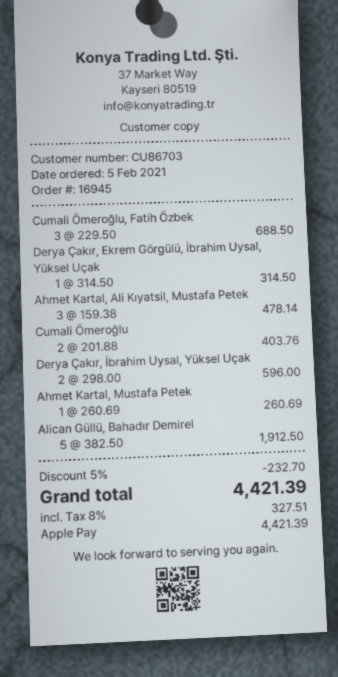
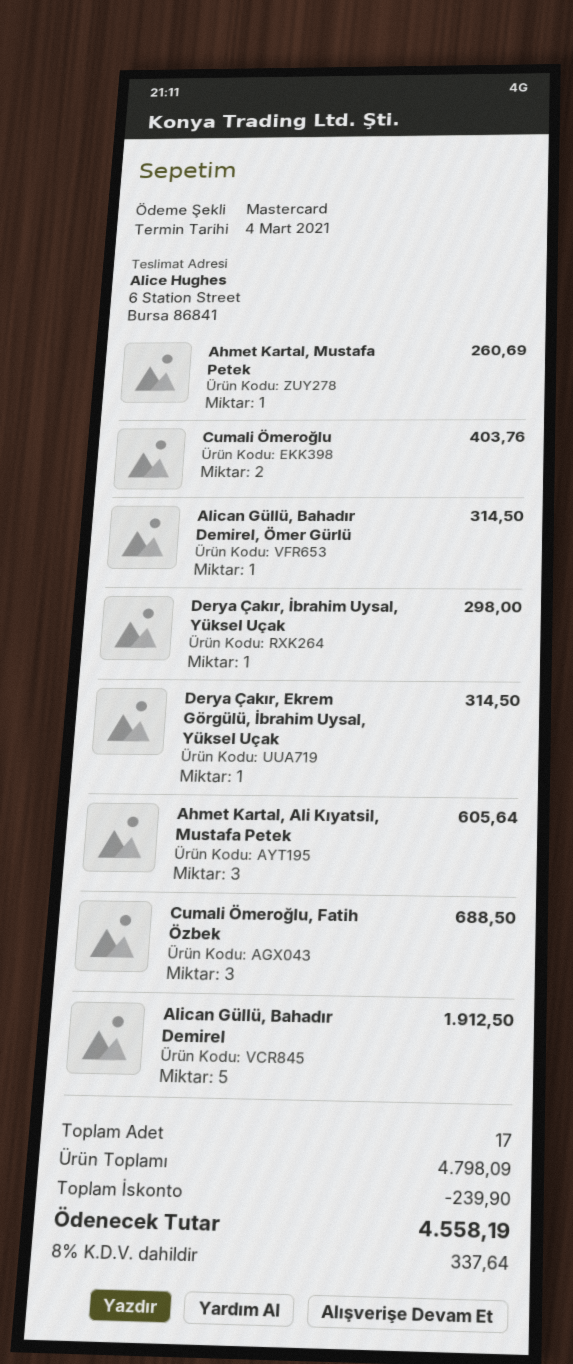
payment method: Apple Pay -> Mastercard
Ahmet Kartal, Ali Kıyatsil, Mustafa Petek: 3 for 478.14 -> 3 for 605.64
Derya Çakır, İbrahim Uysal, Yüksel Uçak: 2 for 596.00 -> 1 for 298.00
Alican Güllü, Bahadır Demirel, Ömer Gürlü: none -> 1 for 314.50
discount: 232.70 -> 239.90
tax: 8% = 327.51 -> 8% = 337.64
total: 4421.39 -> 4558.19

